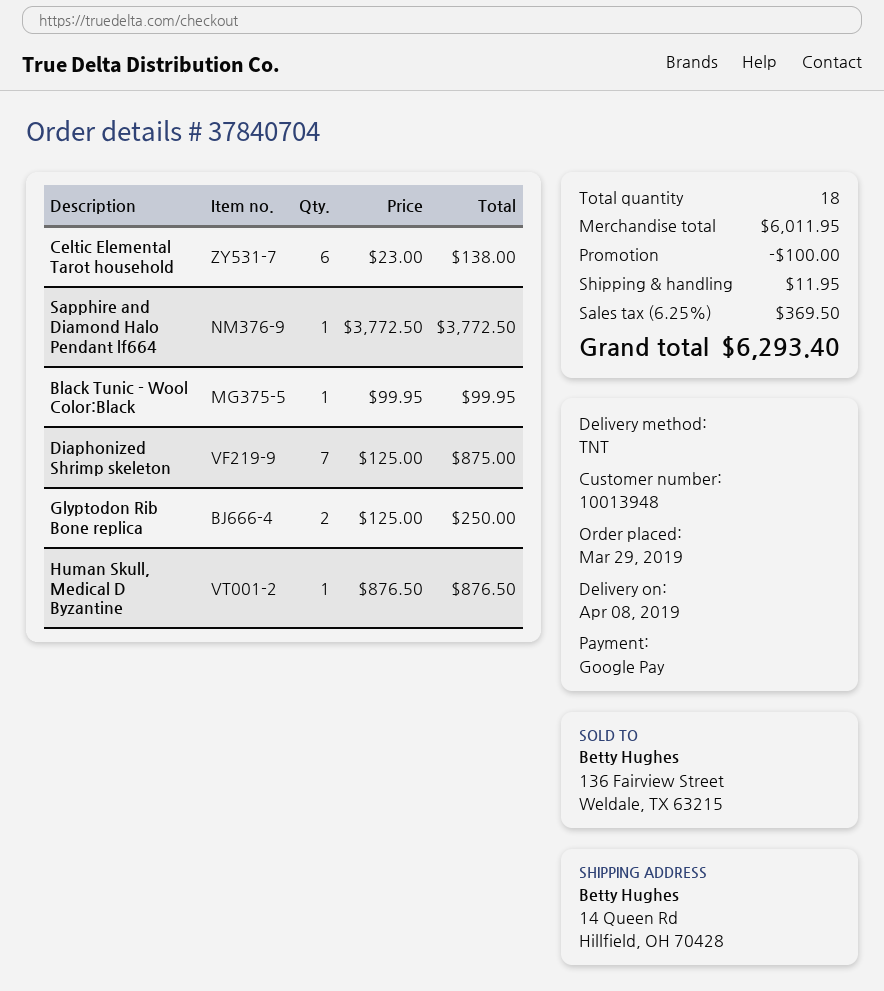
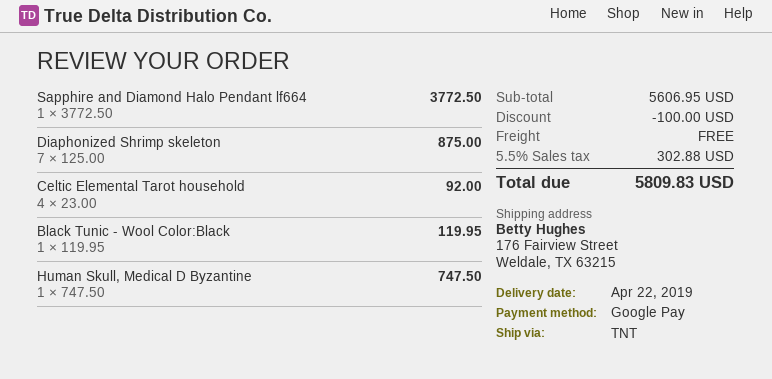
delivery date: 2019-04-08 -> 2019-04-22
ship to: 14 Queen Rd, Hillfield, OH 70428 -> 176 Fairview Street, Weldale, TX 63215
Celtic Elemental Tarot household: 6 x 23.00 = 138.00 -> 4 x 23.00 = 92.00
Black Tunic - Wool Color:Black: 1 x 99.95 = 99.95 -> 1 x 119.95 = 119.95
Glyptodon Rib Bone replica: 2 x 125.00 = 250.00 -> none
Human Skull, Medical D Byzantine: 1 x 876.50 = 876.50 -> 1 x 747.50 = 747.50
subtotal: 6011.95 -> 5606.95
shipping: 11.95 -> 0.00
tax: 6.25% = 369.50 -> 5.5% = 302.88
total: 6293.40 -> 5809.83

